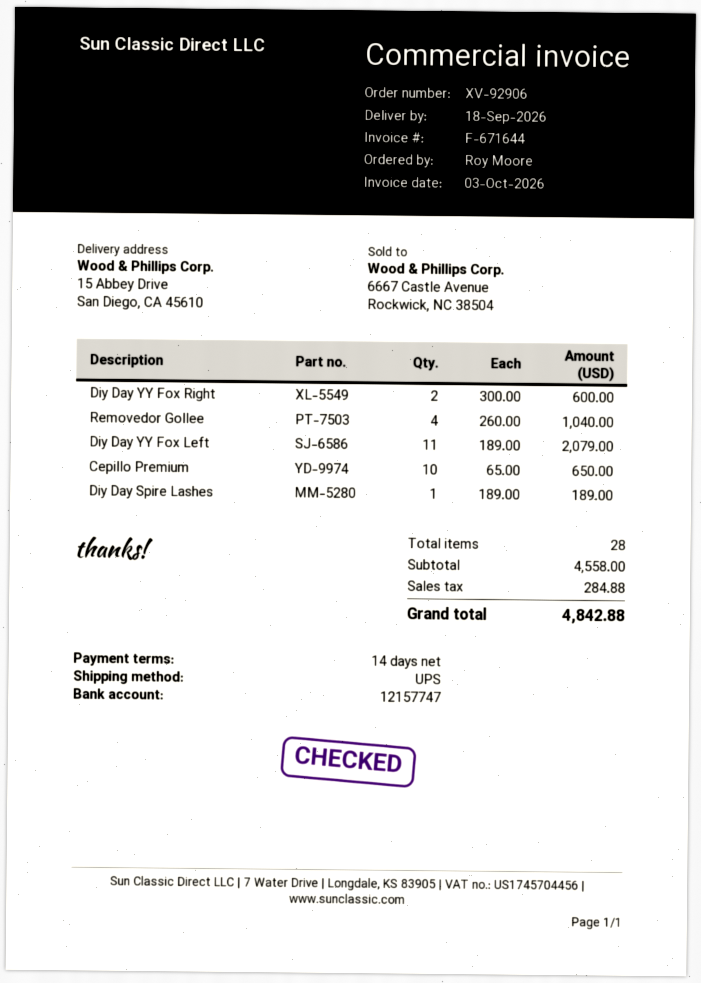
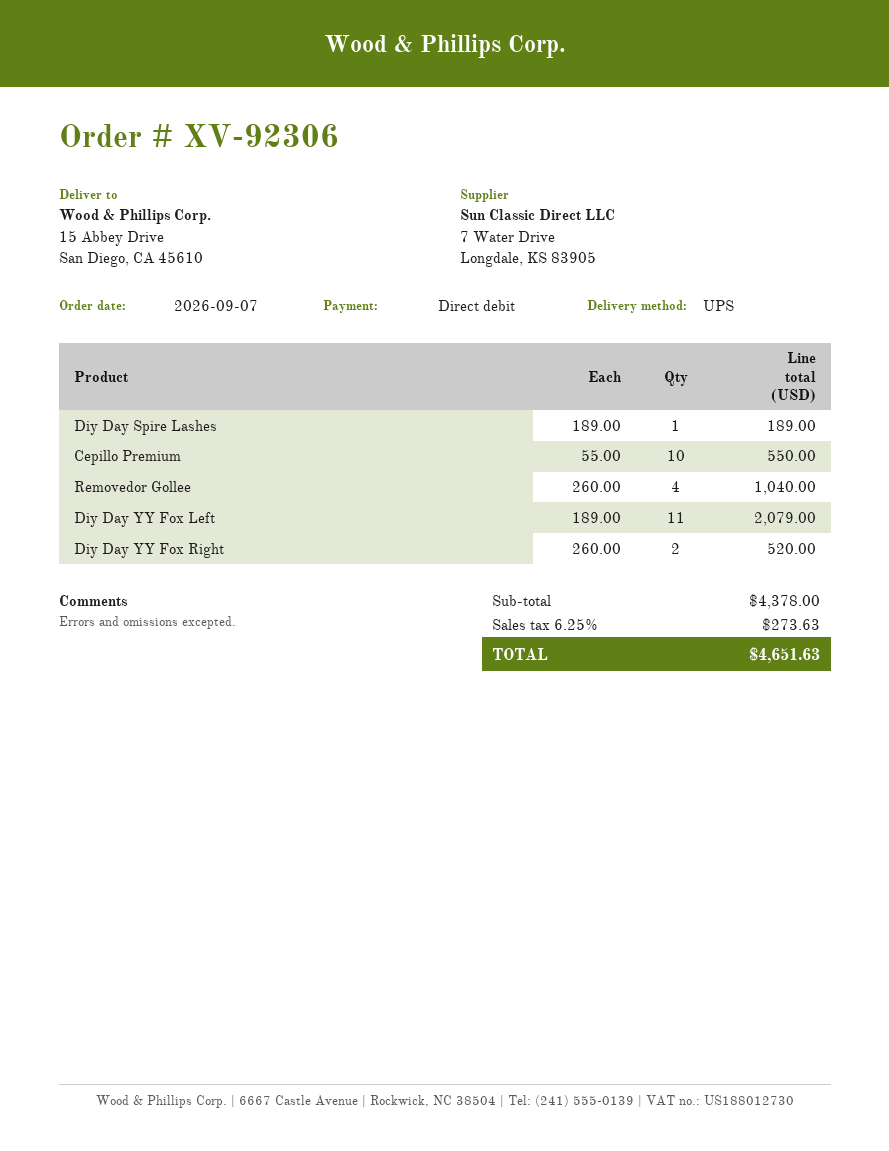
order number: XV-92906 -> XV-92306
Diy Day YY Fox Right: 2 x 300.00 = 600.00 -> 2 x 260.00 = 520.00
Cepillo Premium: 10 x 65.00 = 650.00 -> 10 x 55.00 = 550.00
subtotal: 4558.00 -> 4378.00
tax: 284.88 -> 273.63
total: 4842.88 -> 4651.63

